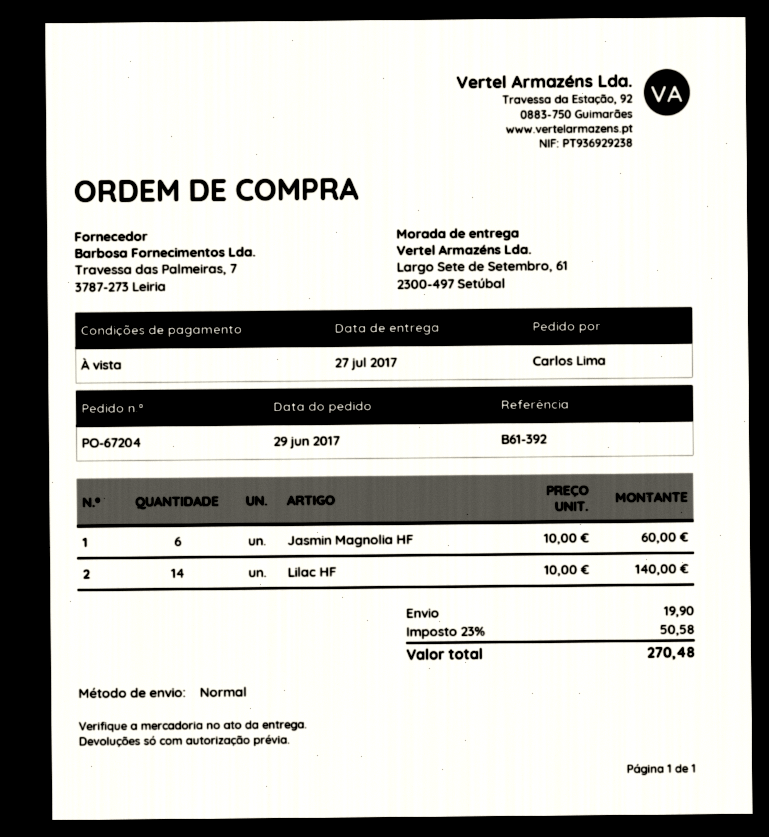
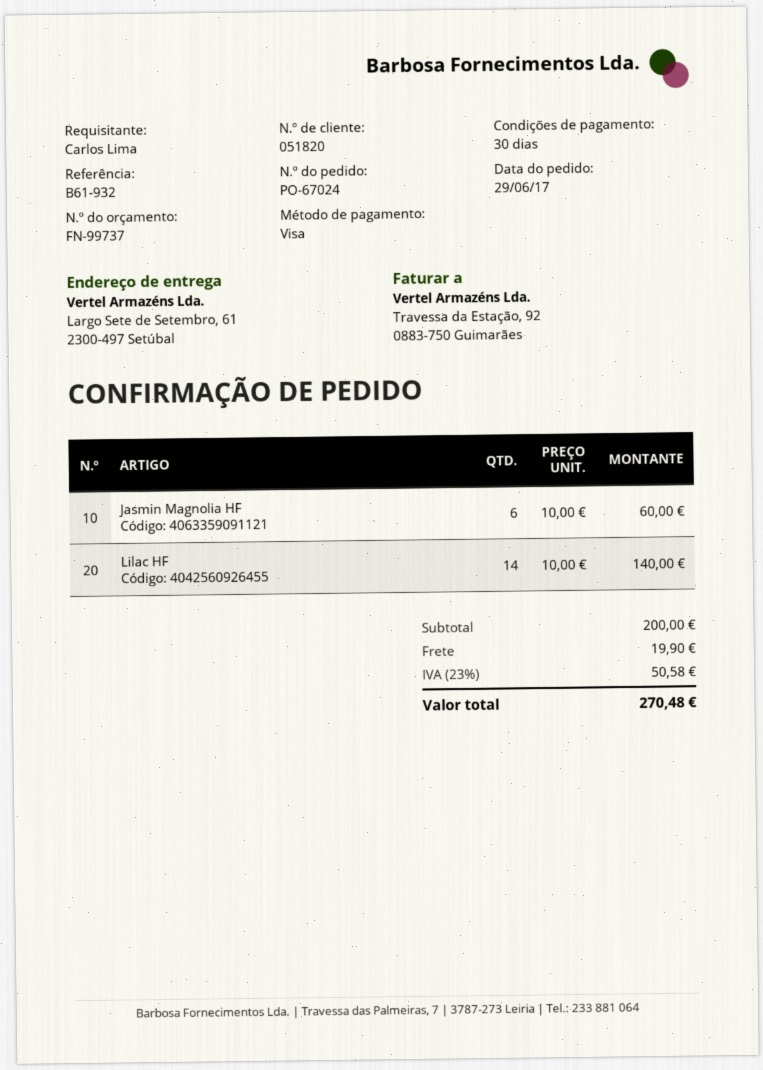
order number: PO-67204 -> PO-67024
payment terms: on receipt -> 30 days
reference: B61-392 -> B61-932

